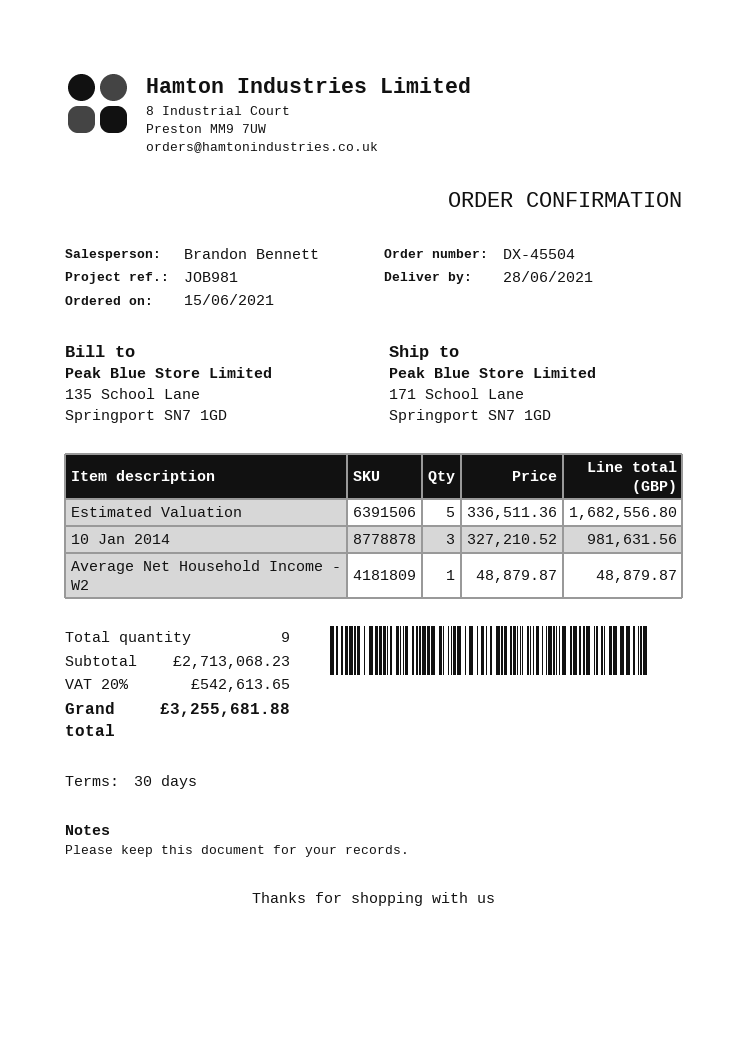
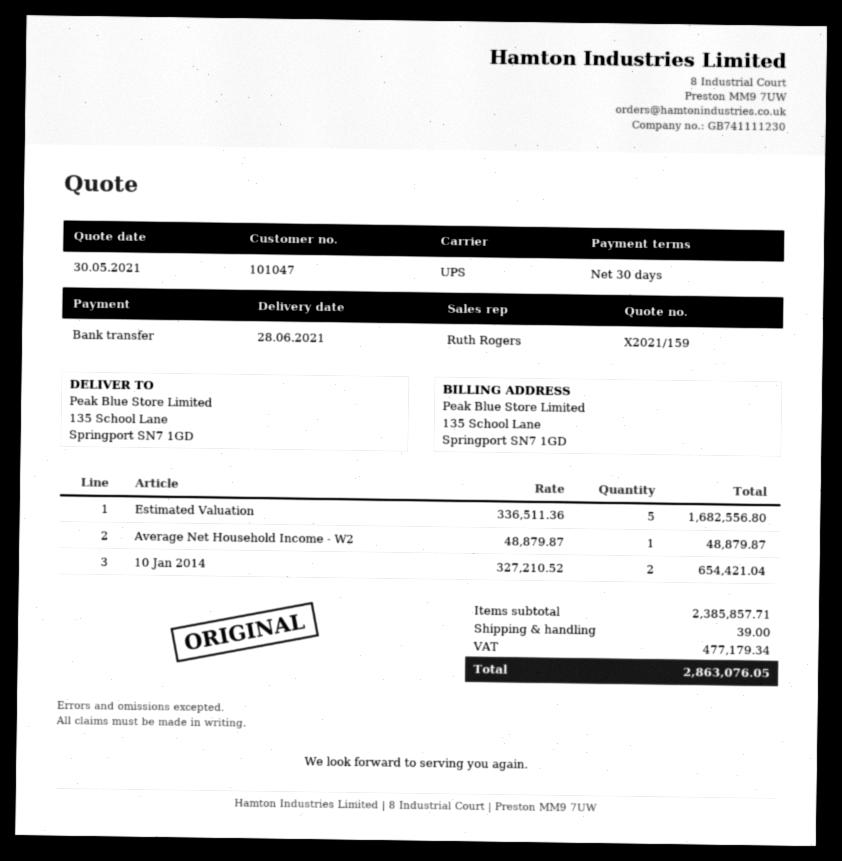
sales rep: Brandon Bennett -> Ruth Rogers
ship to: 171 School Lane, Springport SN7 1GD -> 135 School Lane, Springport SN7 1GD
10 Jan 2014: 3 x 327210.52 = 981631.56 -> 2 x 327210.52 = 654421.04
subtotal: 2713068.23 -> 2385857.71
shipping: none -> 39.00
tax: 542613.65 -> 477179.34
total: 3255681.88 -> 2863076.05

